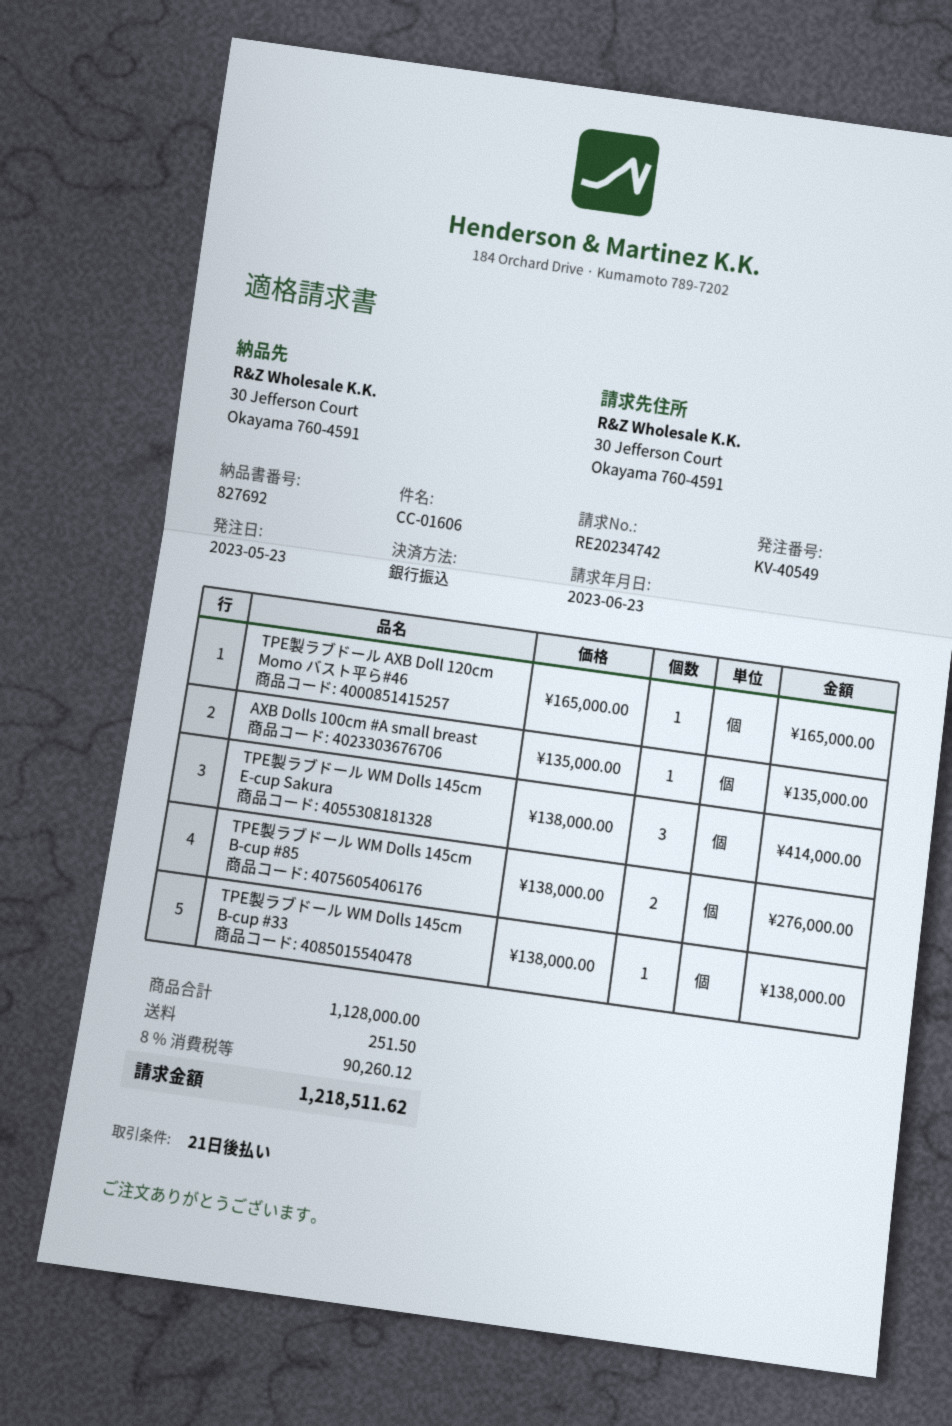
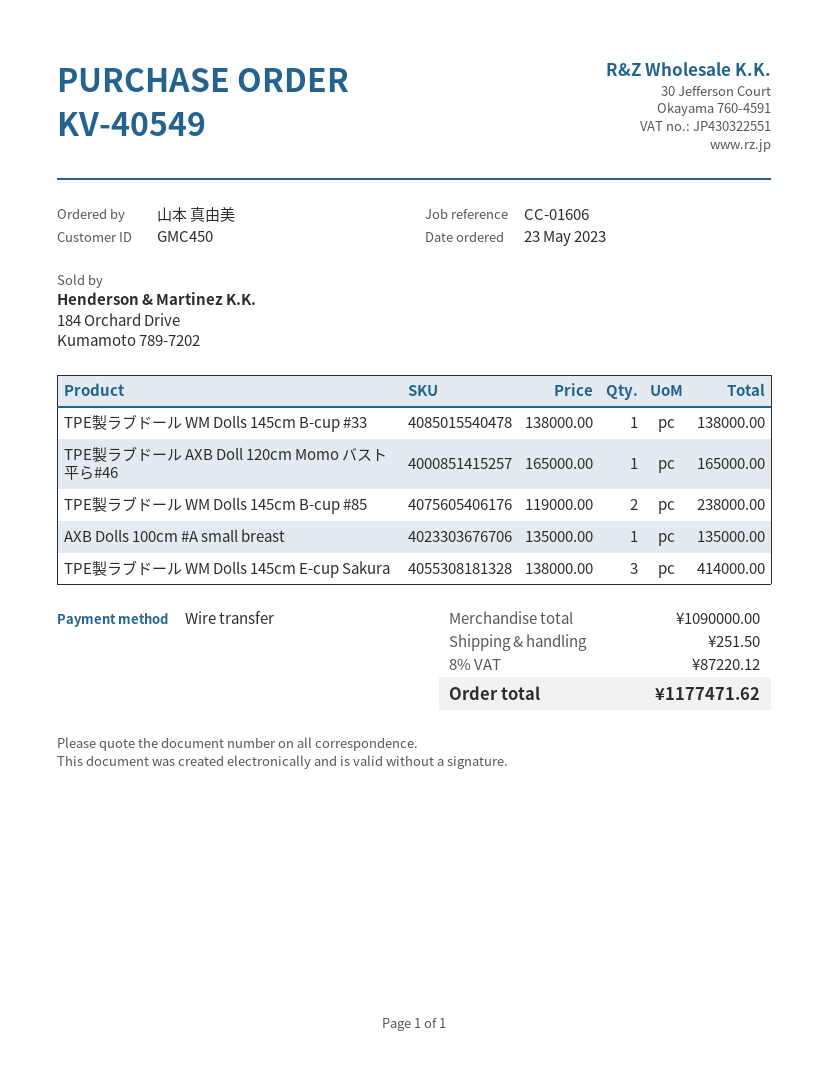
TPE製ラブドール WM Dolls 145cm B-cup #85: 2 x 138000.00 = 276000.00 -> 2 x 119000.00 = 238000.00
subtotal: 1128000.00 -> 1090000.00
tax: 8% = 90260.12 -> 8% = 87220.12
total: 1218511.62 -> 1177471.62

